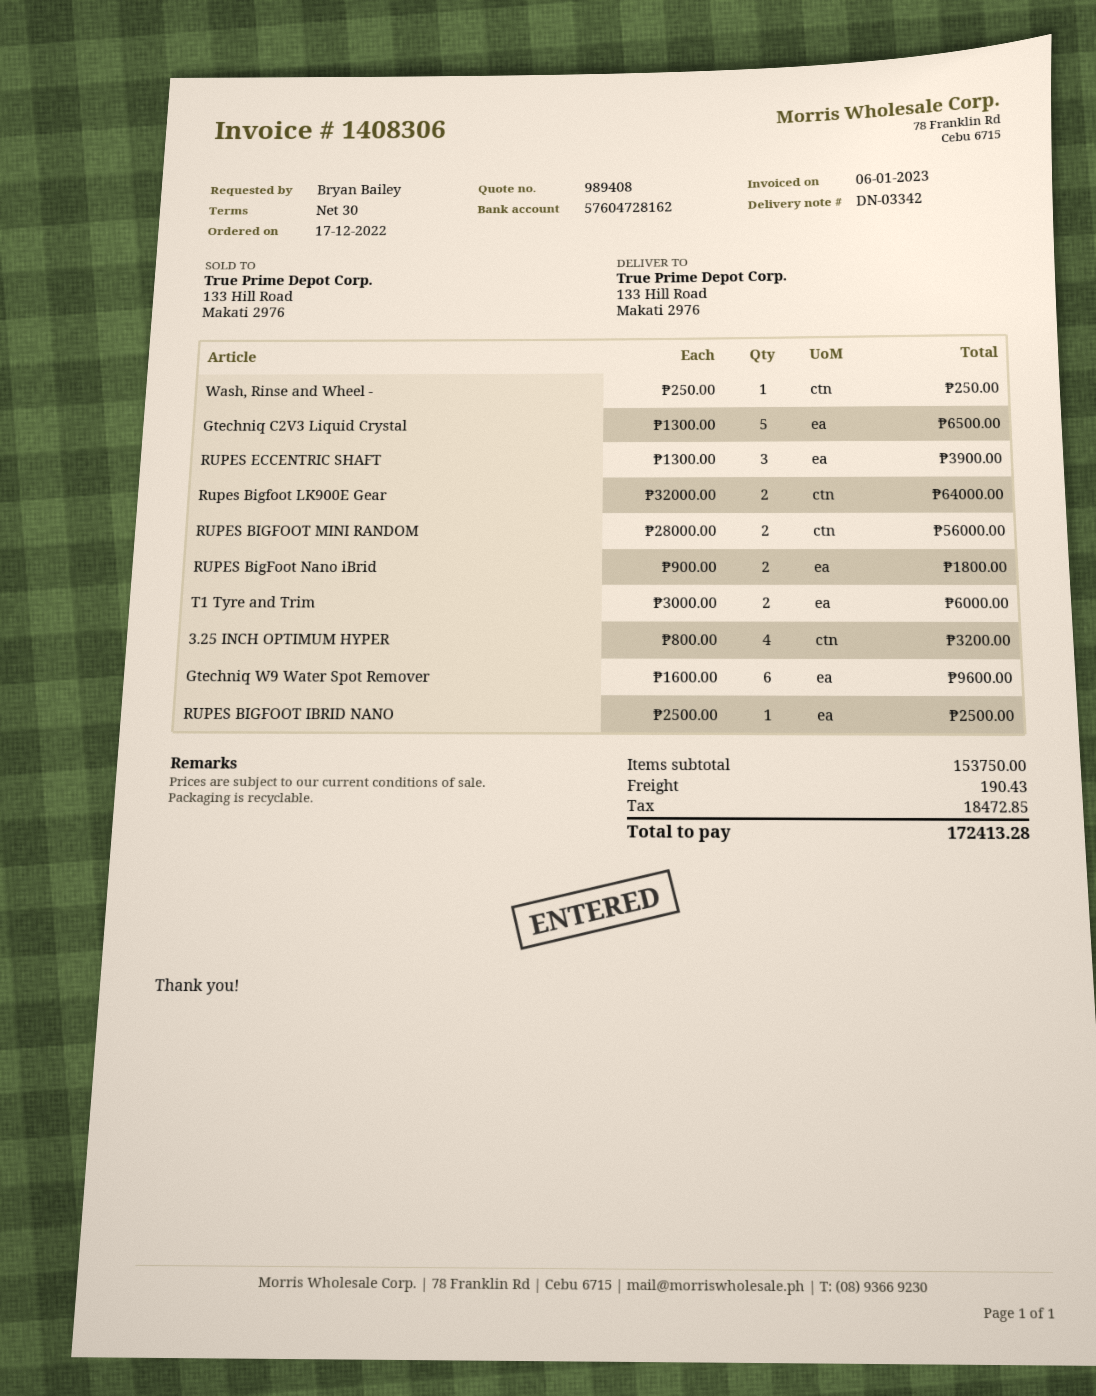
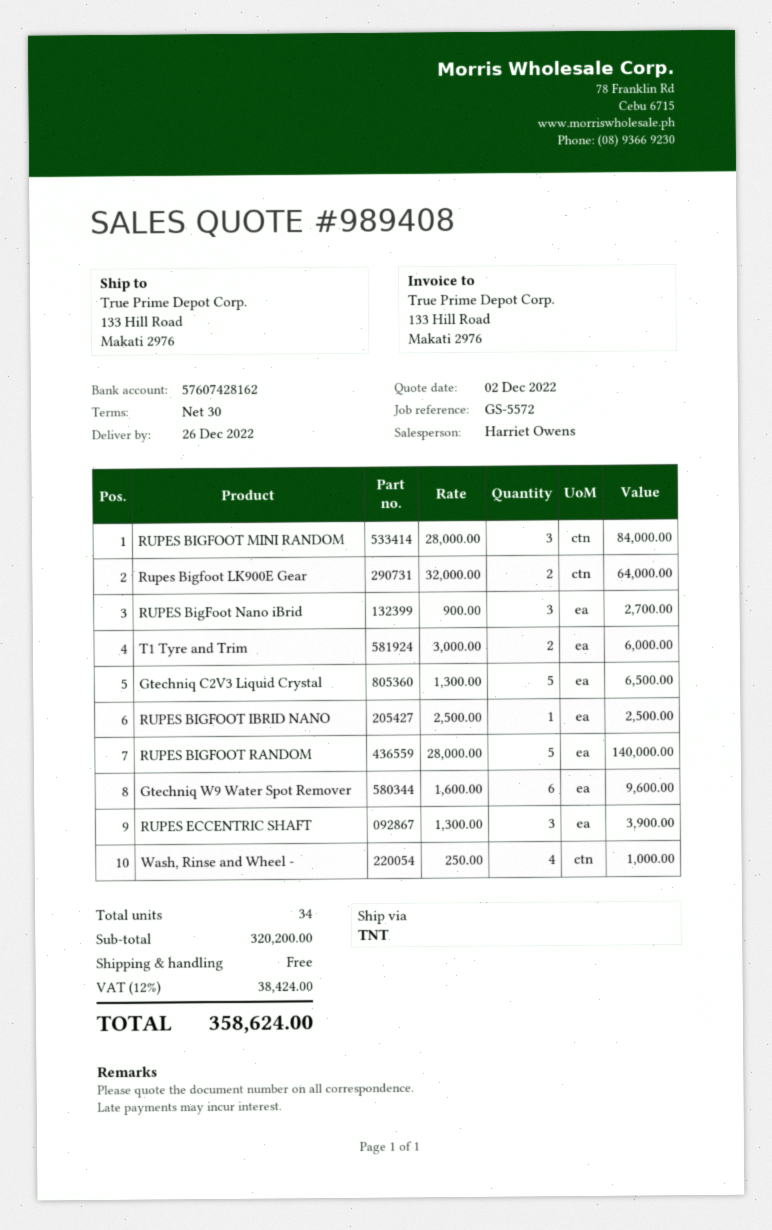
bank account: 57604728162 -> 57607428162
Wash, Rinse and Wheel -: 1 x 250.00 = 250.00 -> 4 x 250.00 = 1000.00
RUPES BIGFOOT MINI RANDOM: 2 x 28000.00 = 56000.00 -> 3 x 28000.00 = 84000.00
RUPES BigFoot Nano iBrid: 2 x 900.00 = 1800.00 -> 3 x 900.00 = 2700.00
3.25 INCH OPTIMUM HYPER: 4 x 800.00 = 3200.00 -> none
RUPES BIGFOOT RANDOM: none -> 5 x 28000.00 = 140000.00
subtotal: 153750.00 -> 320200.00
shipping: 190.43 -> 0.00
tax: 18472.85 -> 38424.00
total: 172413.28 -> 358624.00

